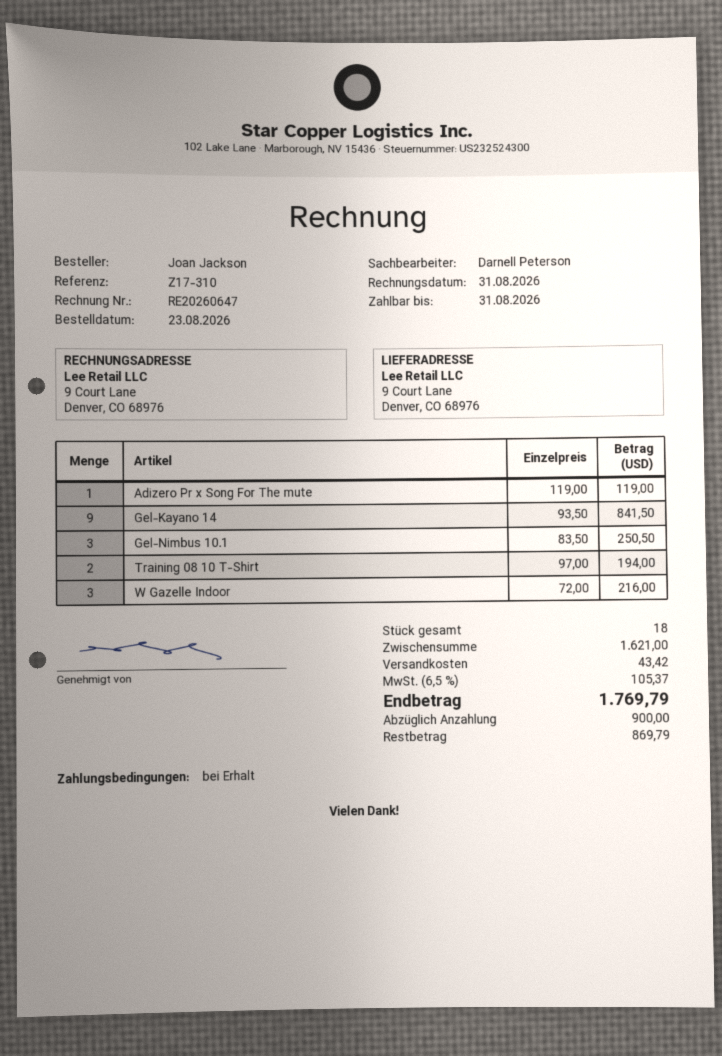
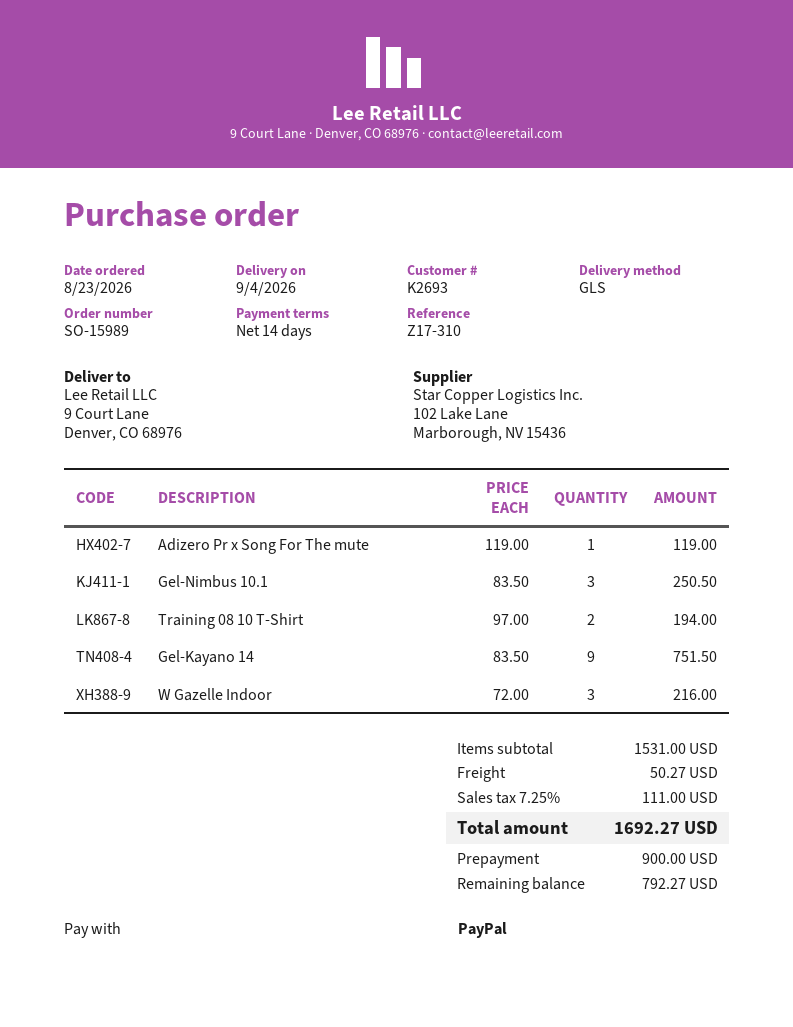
payment terms: on receipt -> 14 days
Gel-Kayano 14: 9 x 93.50 = 841.50 -> 9 x 83.50 = 751.50
subtotal: 1621.00 -> 1531.00
shipping: 43.42 -> 50.27
tax: 6.5% = 105.37 -> 7.25% = 111.00
total: 1769.79 -> 1692.27
balance: 869.79 -> 792.27

